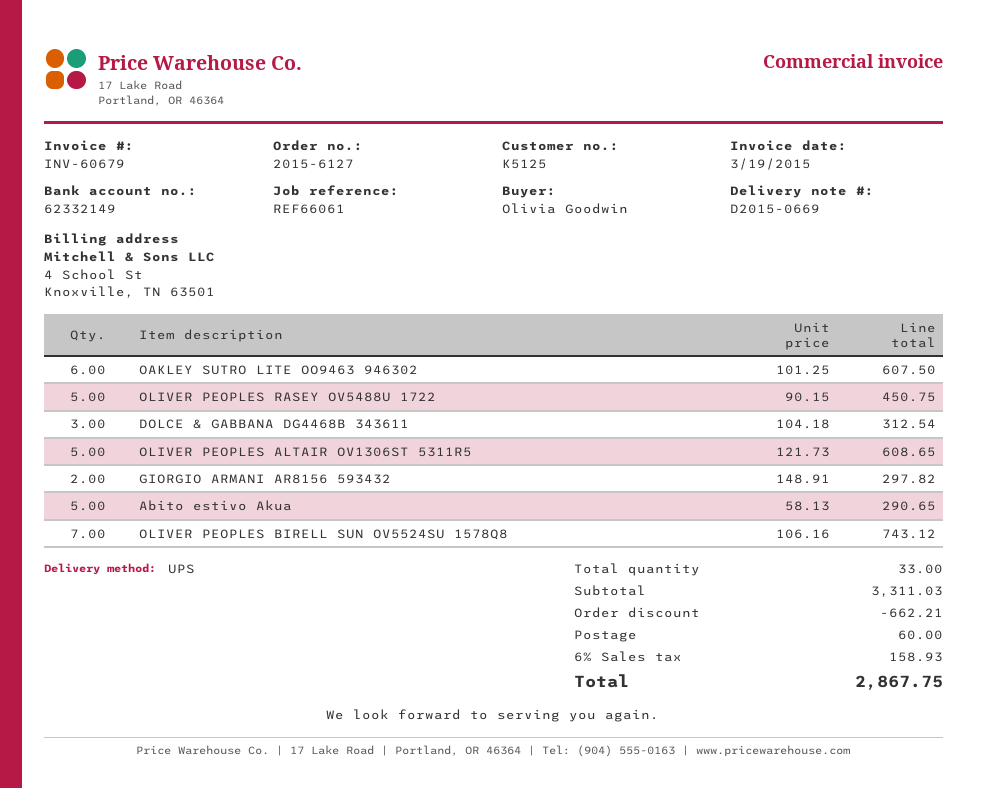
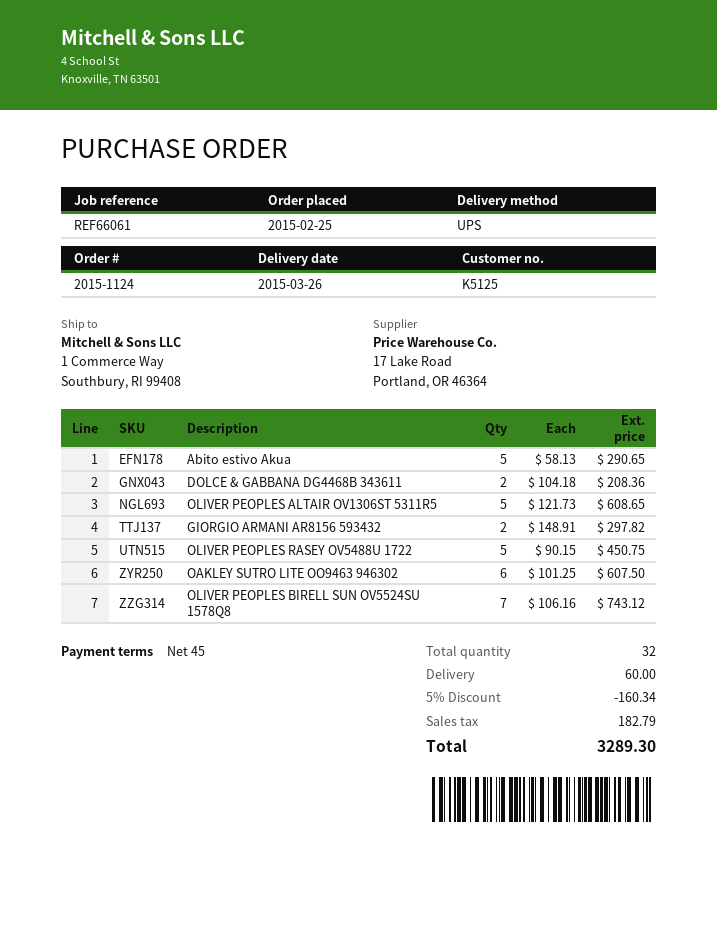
order number: 2015-6127 -> 2015-1124
DOLCE & GABBANA DG4468B 343611: 3 x 104.18 = 312.54 -> 2 x 104.18 = 208.36
total quantity: 33 -> 32
discount: 662.21 -> 160.34
tax: 158.93 -> 182.79
total: 2867.75 -> 3289.30

